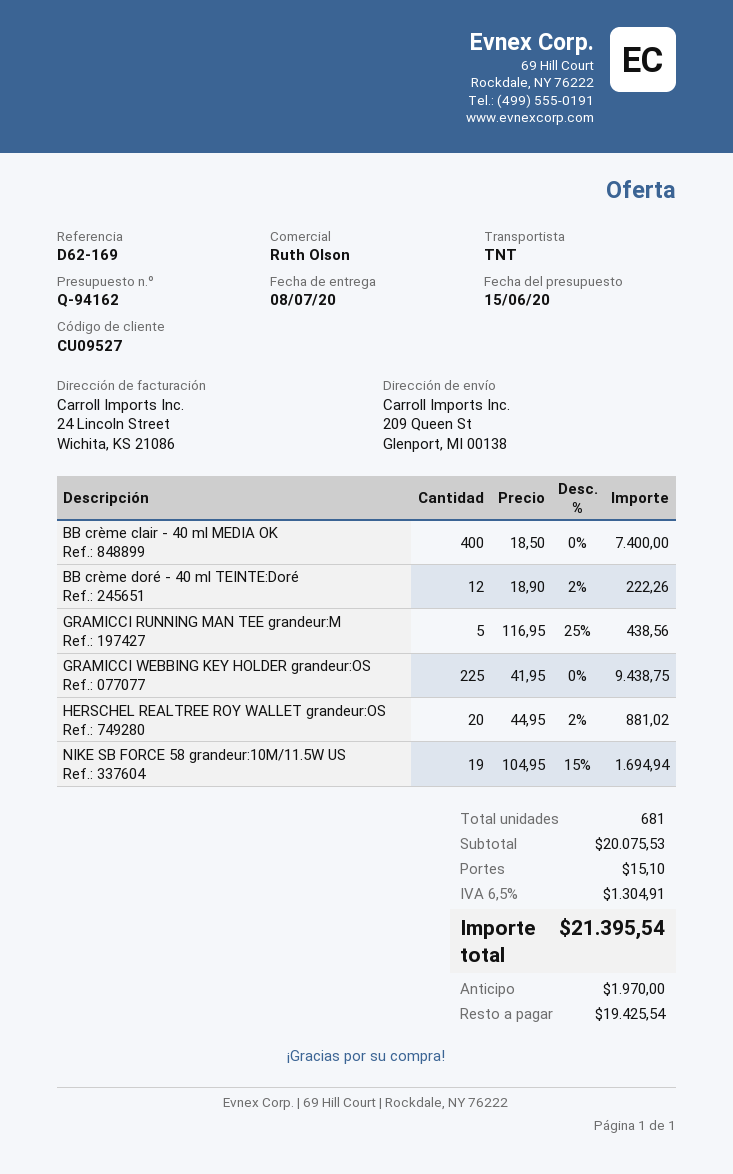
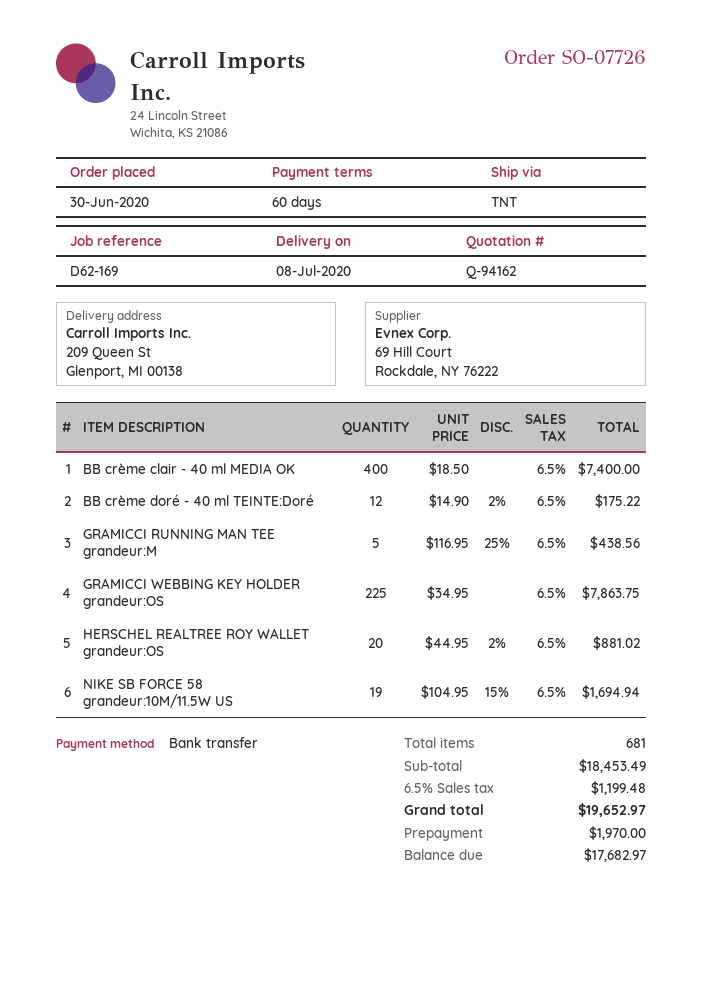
BB crème doré - 40 ml TEINTE:Doré: 12 x 18.90 - 2% = 222.26 -> 12 x 14.90 - 2% = 175.22
GRAMICCI WEBBING KEY HOLDER grandeur:OS: 225 x 41.95 = 9438.75 -> 225 x 34.95 = 7863.75
subtotal: 20075.53 -> 18453.49
shipping: 15.10 -> none
tax: 6.5% = 1304.91 -> 6.5% = 1199.48
total: 21395.54 -> 19652.97
balance: 19425.54 -> 17682.97

